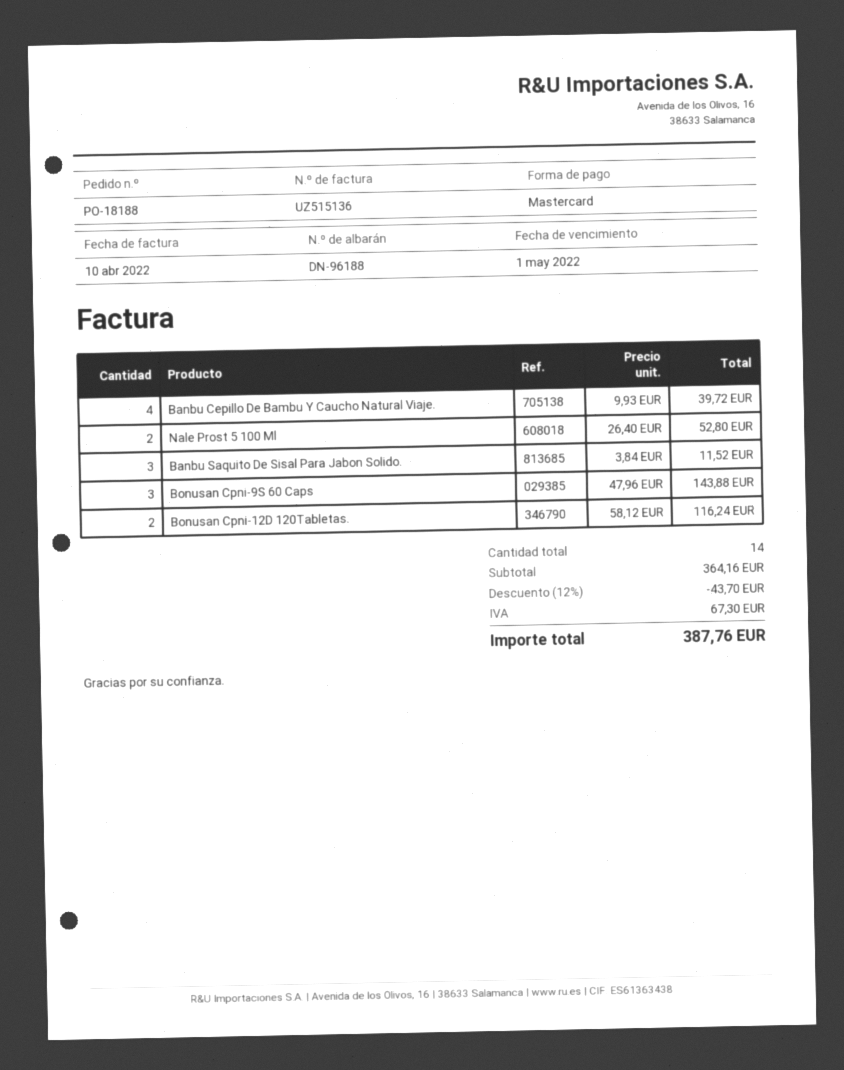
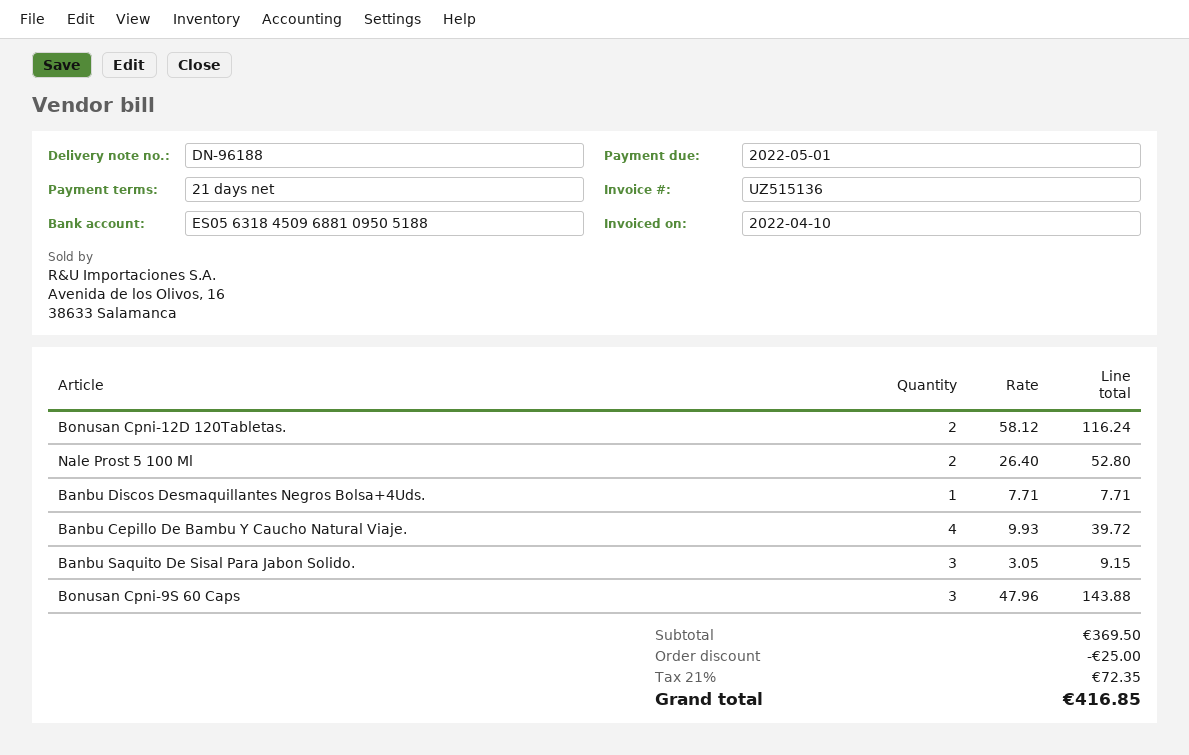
Banbu Saquito De Sisal Para Jabon Solido.: 3 x 3.84 = 11.52 -> 3 x 3.05 = 9.15
Banbu Discos Desmaquillantes Negros Bolsa+4Uds.: none -> 1 x 7.71 = 7.71
subtotal: 364.16 -> 369.50
discount: 43.70 -> 25.00
tax: 67.30 -> 72.35
total: 387.76 -> 416.85

